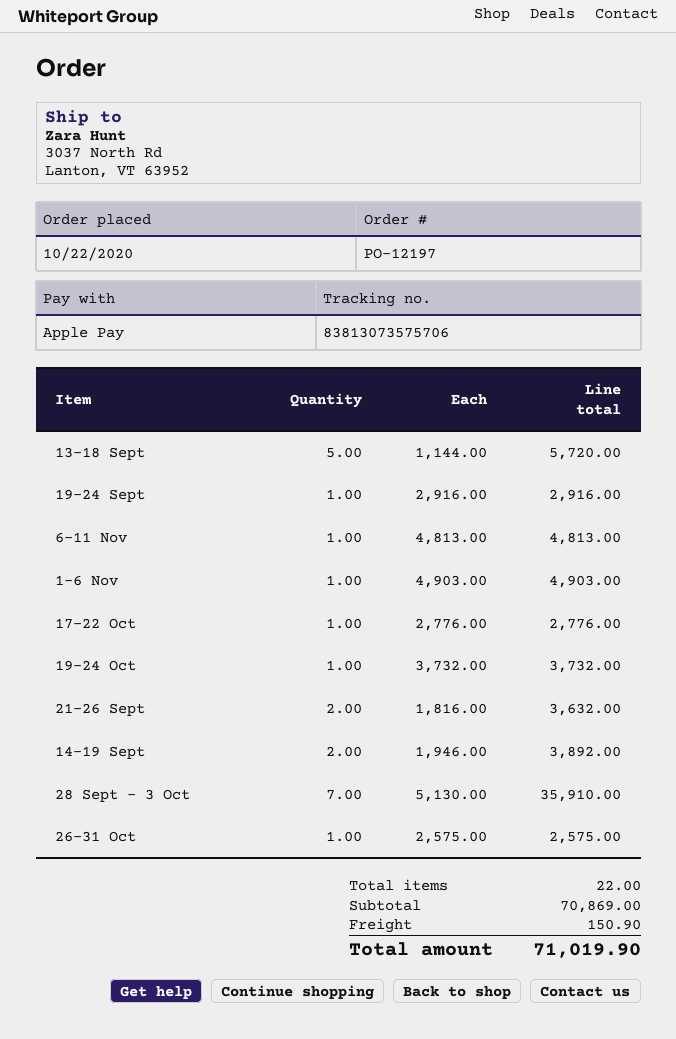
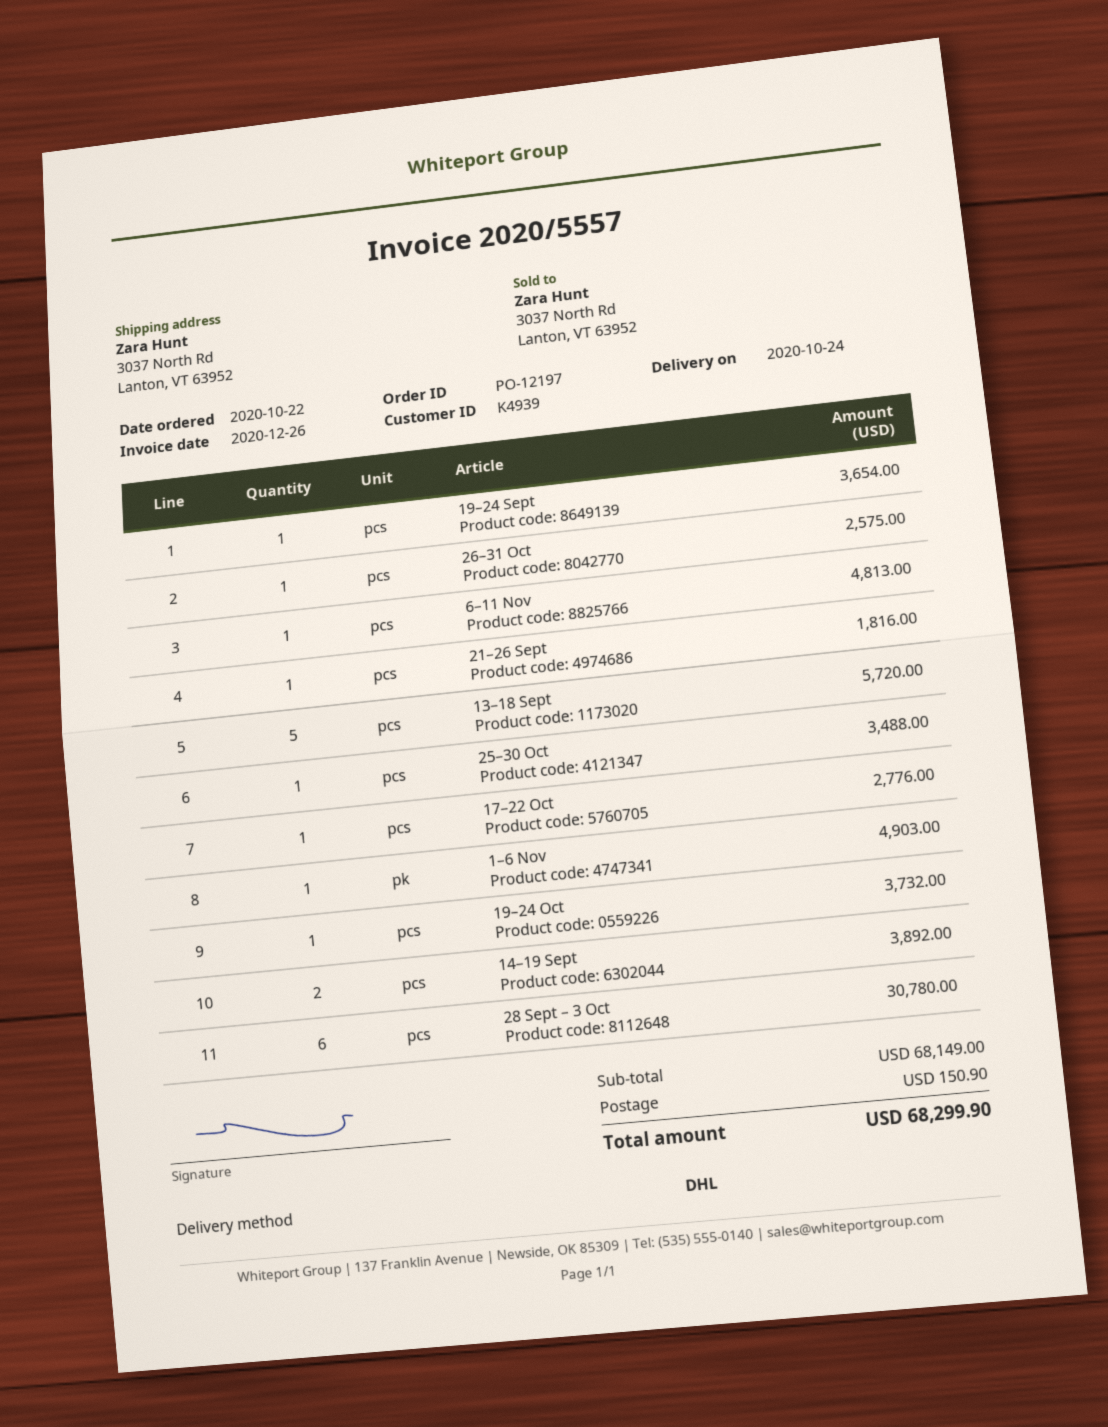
19–24 Sept: 1 for 2916.00 -> 1 for 3654.00
21–26 Sept: 2 for 3632.00 -> 1 for 1816.00
28 Sept – 3 Oct: 7 for 35910.00 -> 6 for 30780.00
25–30 Oct: none -> 1 for 3488.00
subtotal: 70869.00 -> 68149.00
total: 71019.90 -> 68299.90

